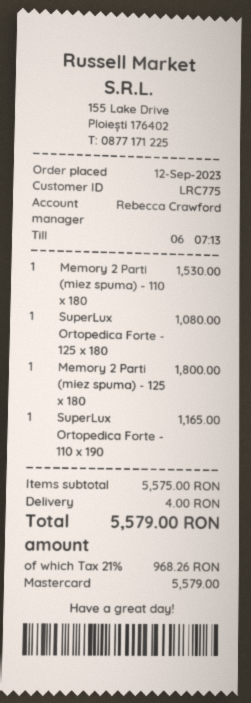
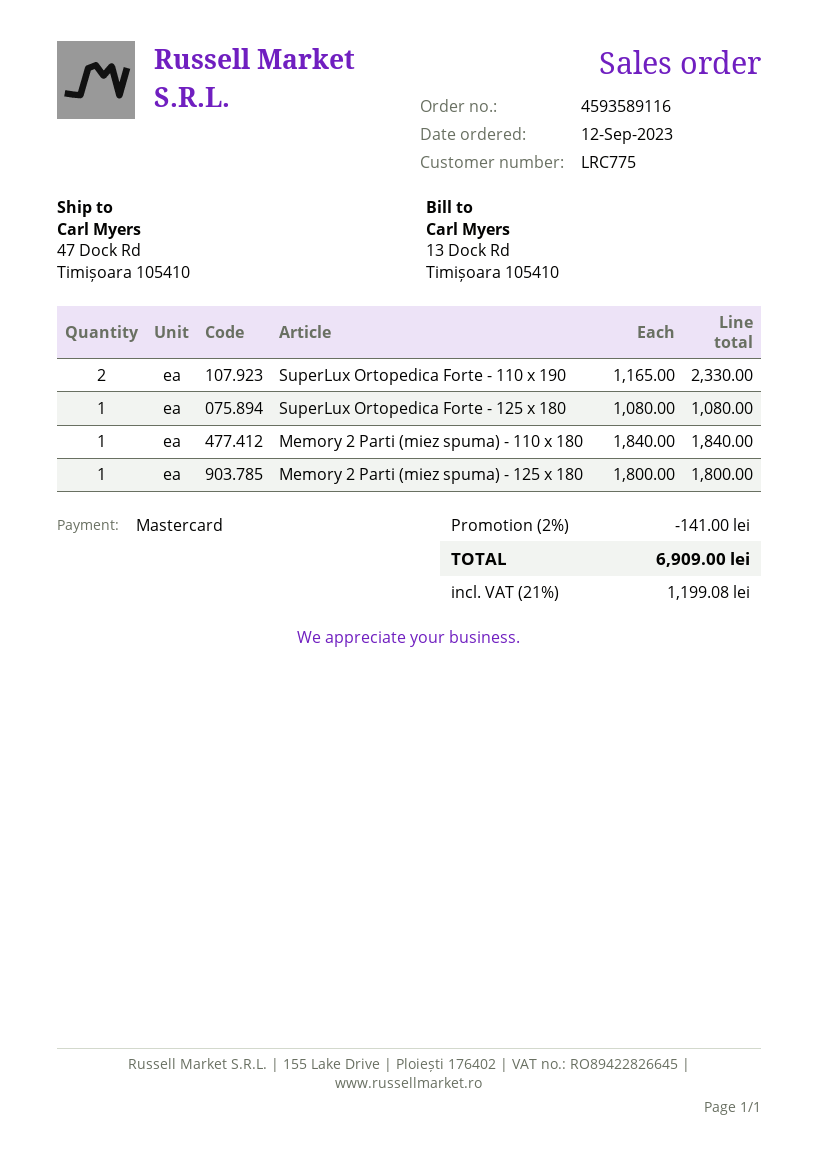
Memory 2 Parti (miez spuma) - 110 x 180: 1 for 1530.00 -> 1 for 1840.00
SuperLux Ortopedica Forte - 110 x 190: 1 for 1165.00 -> 2 for 2330.00
discount: none -> 2% = 141.00
shipping: 4.00 -> none
tax: 21% = 968.26 -> 21% = 1199.08
total: 5579.00 -> 6909.00

